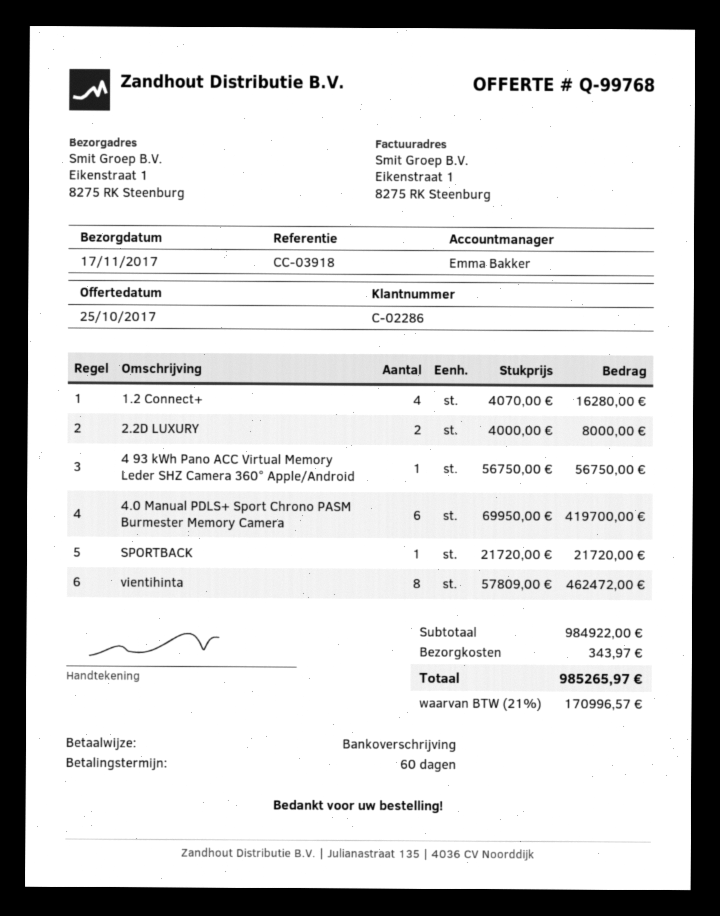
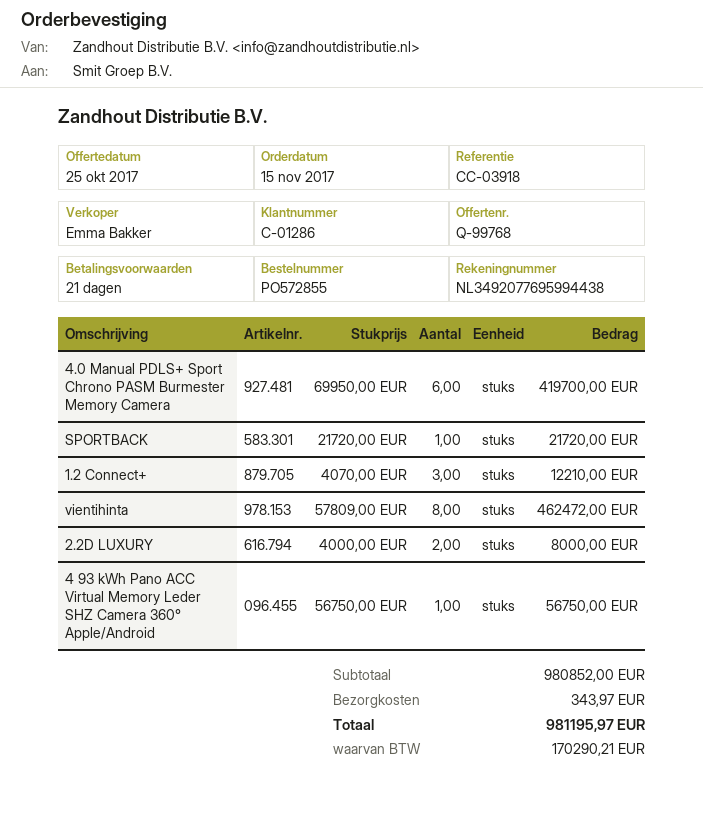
payment terms: 60 days -> 21 days
customer number: C-02286 -> C-01286
1.2 Connect+: 4 x 4070.00 = 16280.00 -> 3 x 4070.00 = 12210.00
subtotal: 984922.00 -> 980852.00
tax: 170996.57 -> 170290.21
total: 985265.97 -> 981195.97

